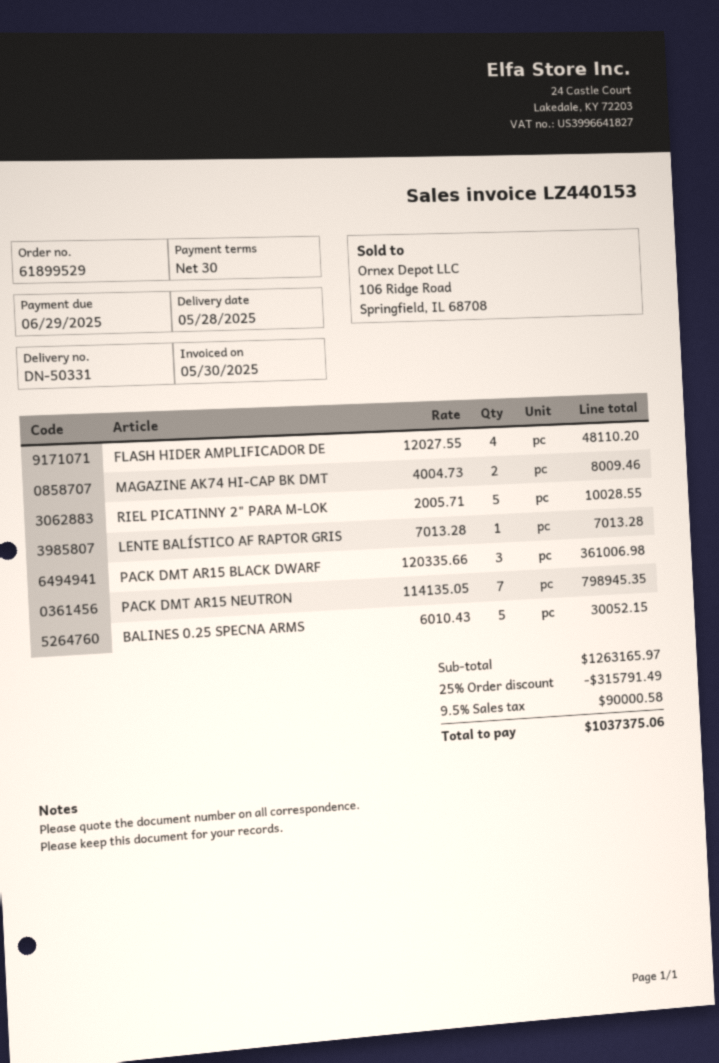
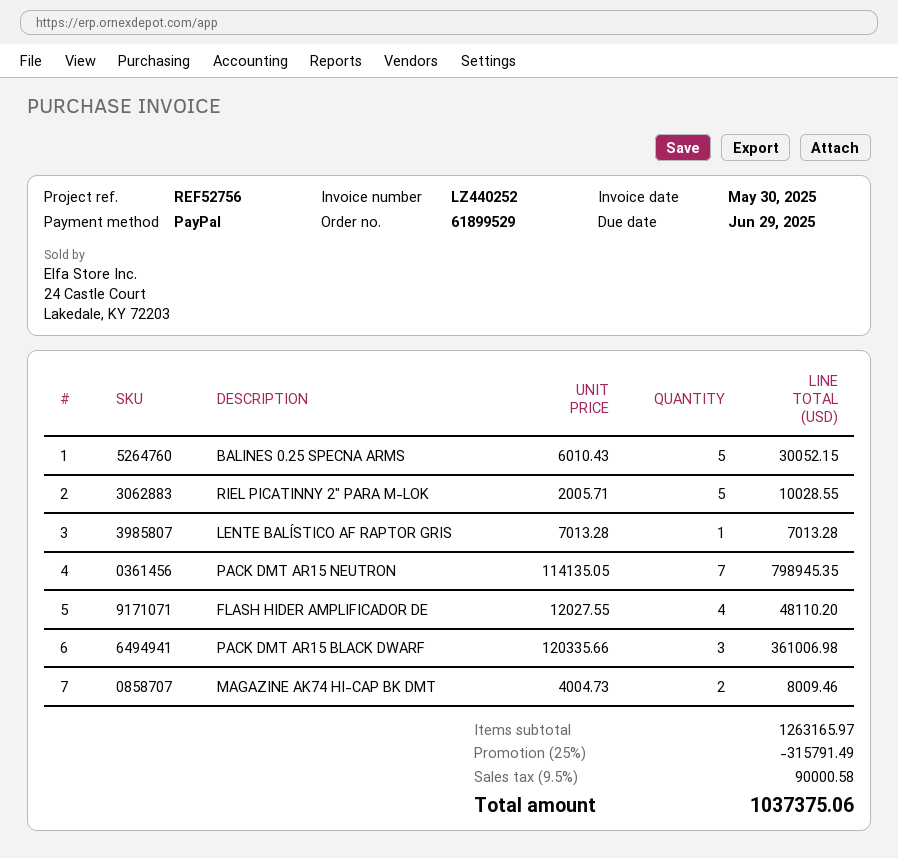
invoice number: LZ440153 -> LZ440252

